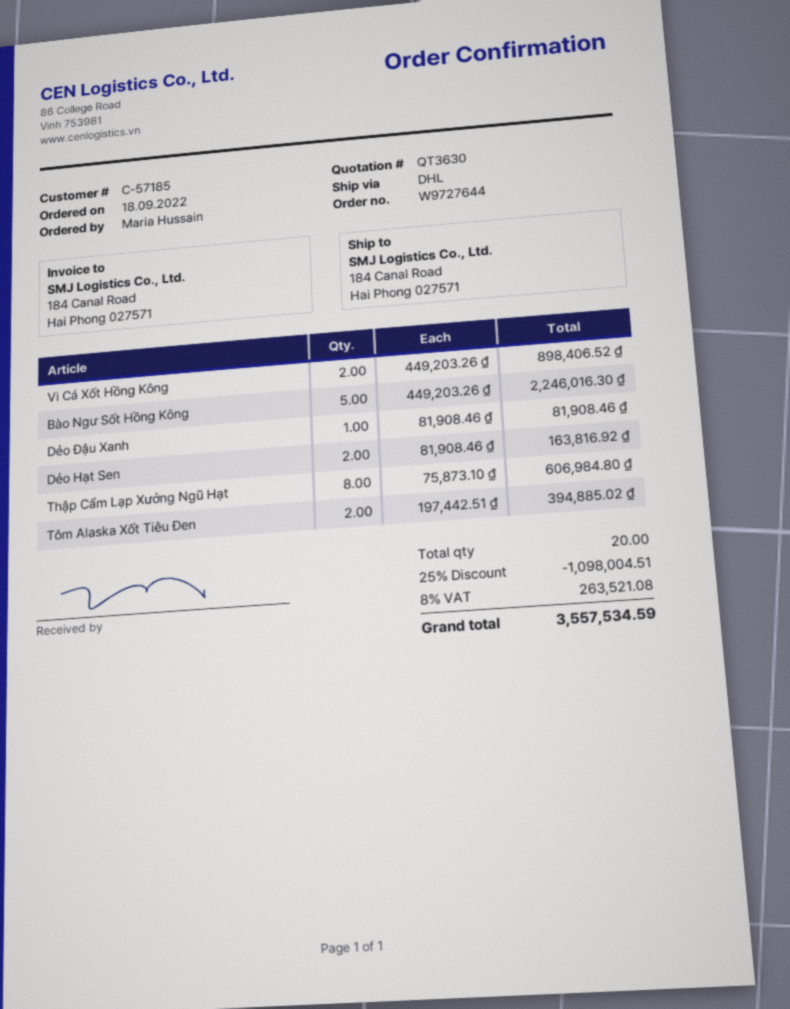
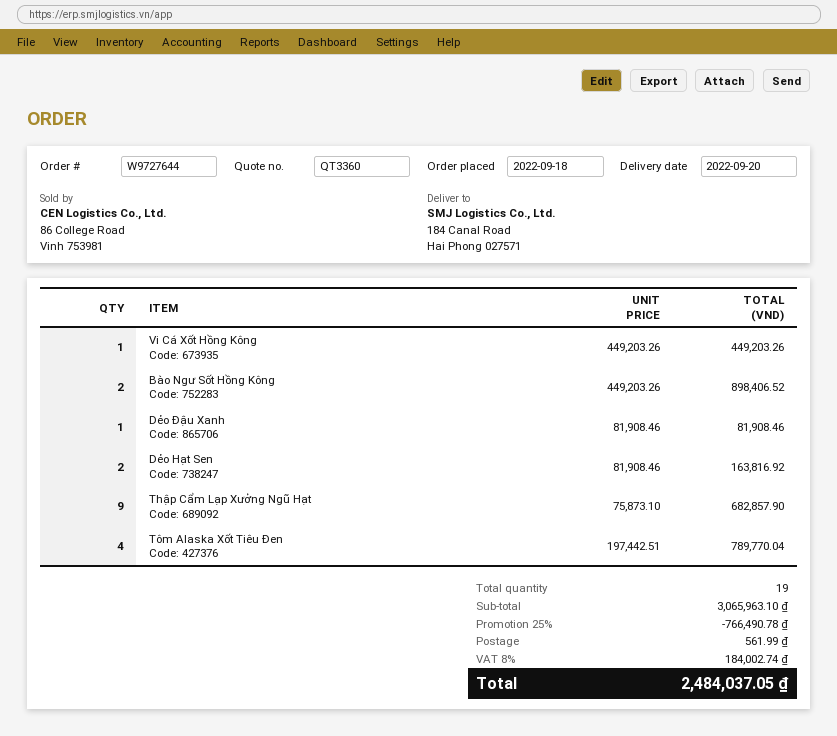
quote number: QT3630 -> QT3360
Vi Cá Xốt Hồng Kông: 2 x 449203.26 = 898406.52 -> 1 x 449203.26 = 449203.26
Bào Ngư Sốt Hồng Kông: 5 x 449203.26 = 2246016.30 -> 2 x 449203.26 = 898406.52
Thập Cẩm Lạp Xưởng Ngũ Hạt: 8 x 75873.10 = 606984.80 -> 9 x 75873.10 = 682857.90
Tôm Alaska Xốt Tiêu Đen: 2 x 197442.51 = 394885.02 -> 4 x 197442.51 = 789770.04
total quantity: 20 -> 19
discount: 25% = 1098004.51 -> 25% = 766490.78
shipping: none -> 561.99
tax: 8% = 263521.08 -> 8% = 184002.74
total: 3557534.59 -> 2484037.05

